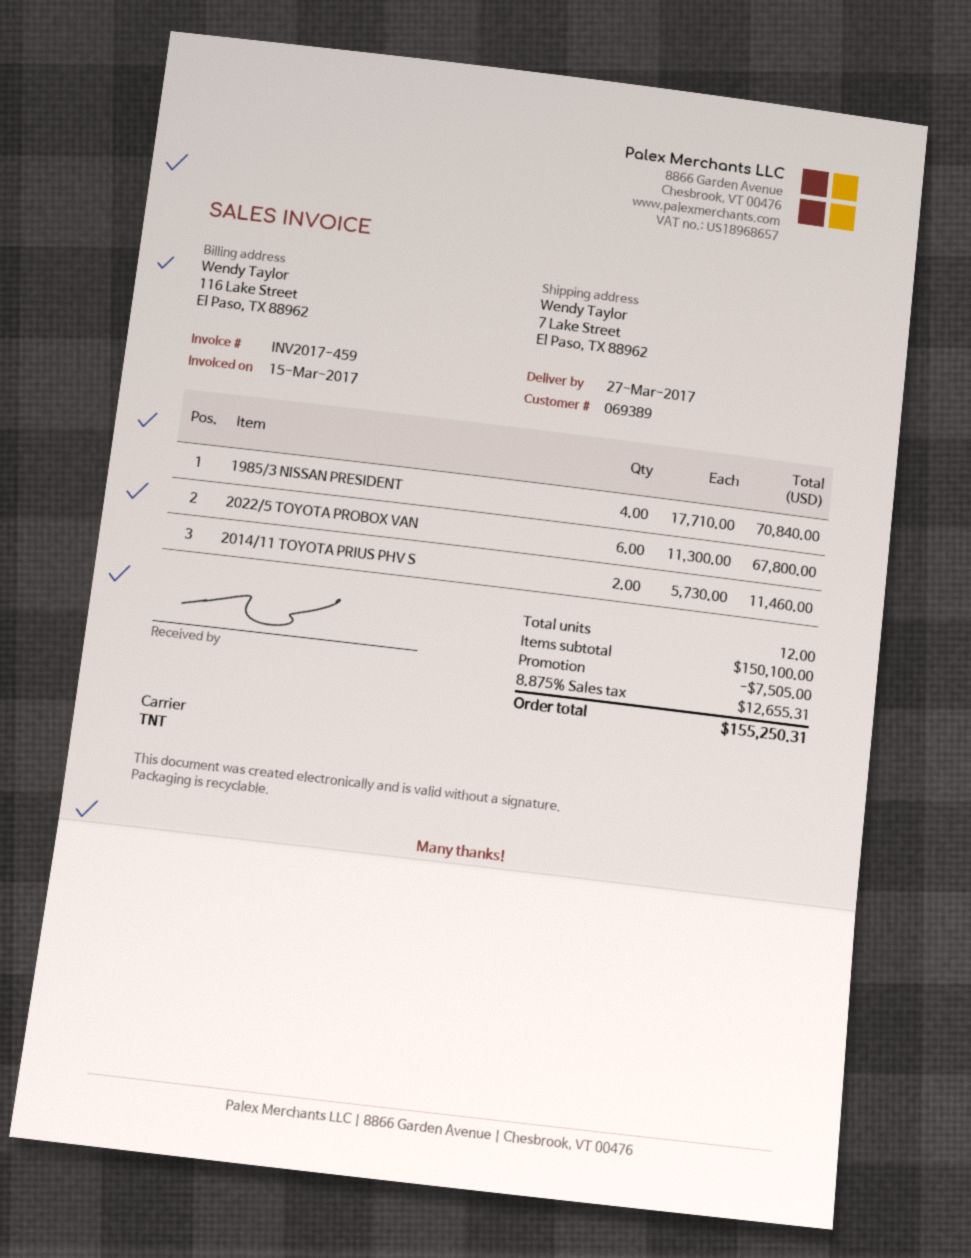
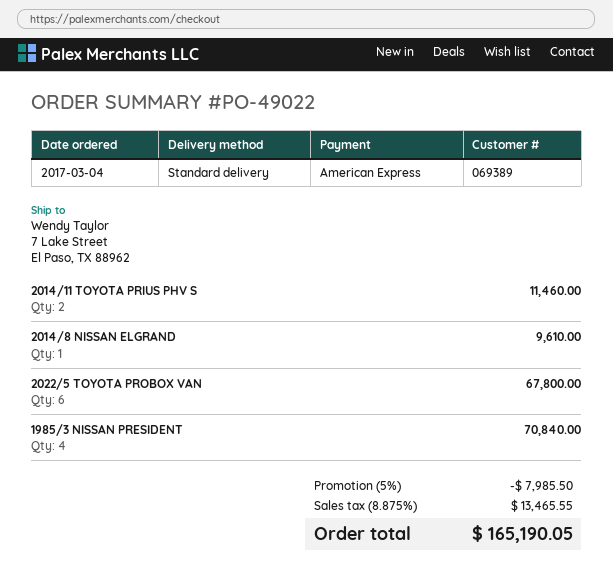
shipping method: TNT -> standard
2014/8 NISSAN ELGRAND: none -> 1 for 9610.00
discount: 7505.00 -> 7985.50
tax: 8.875% = 12655.31 -> 8.875% = 13465.55
total: 155250.31 -> 165190.05

